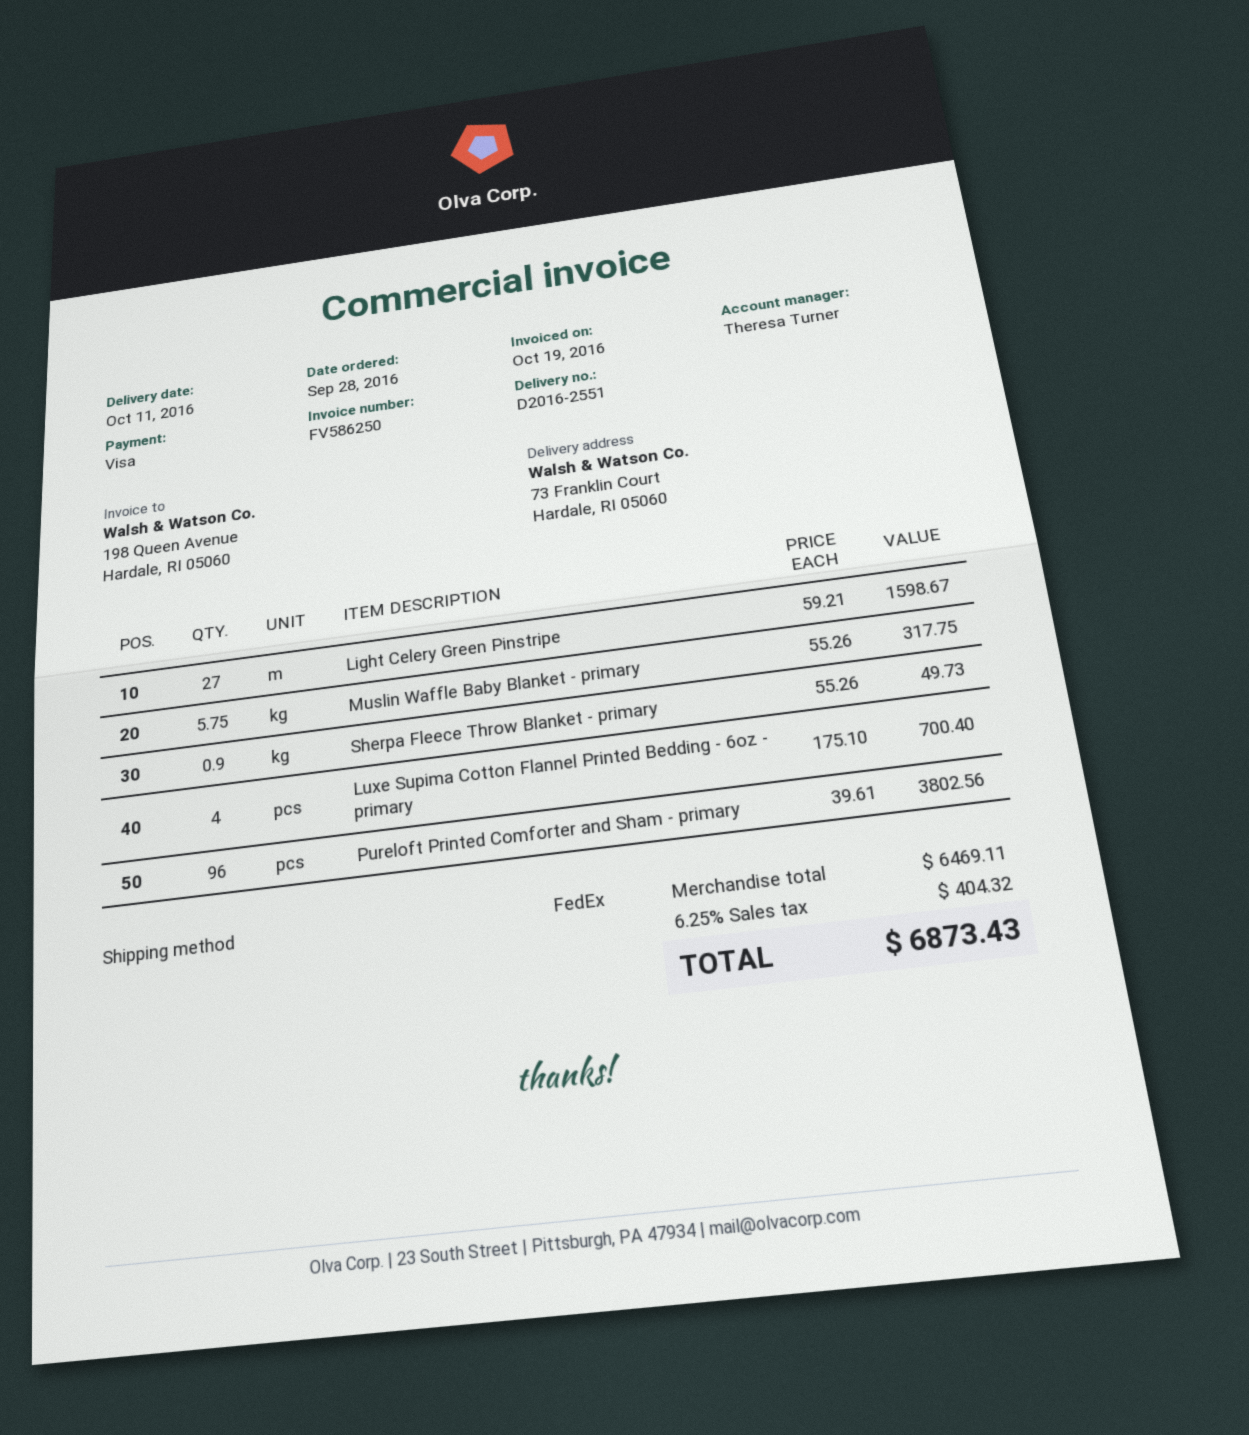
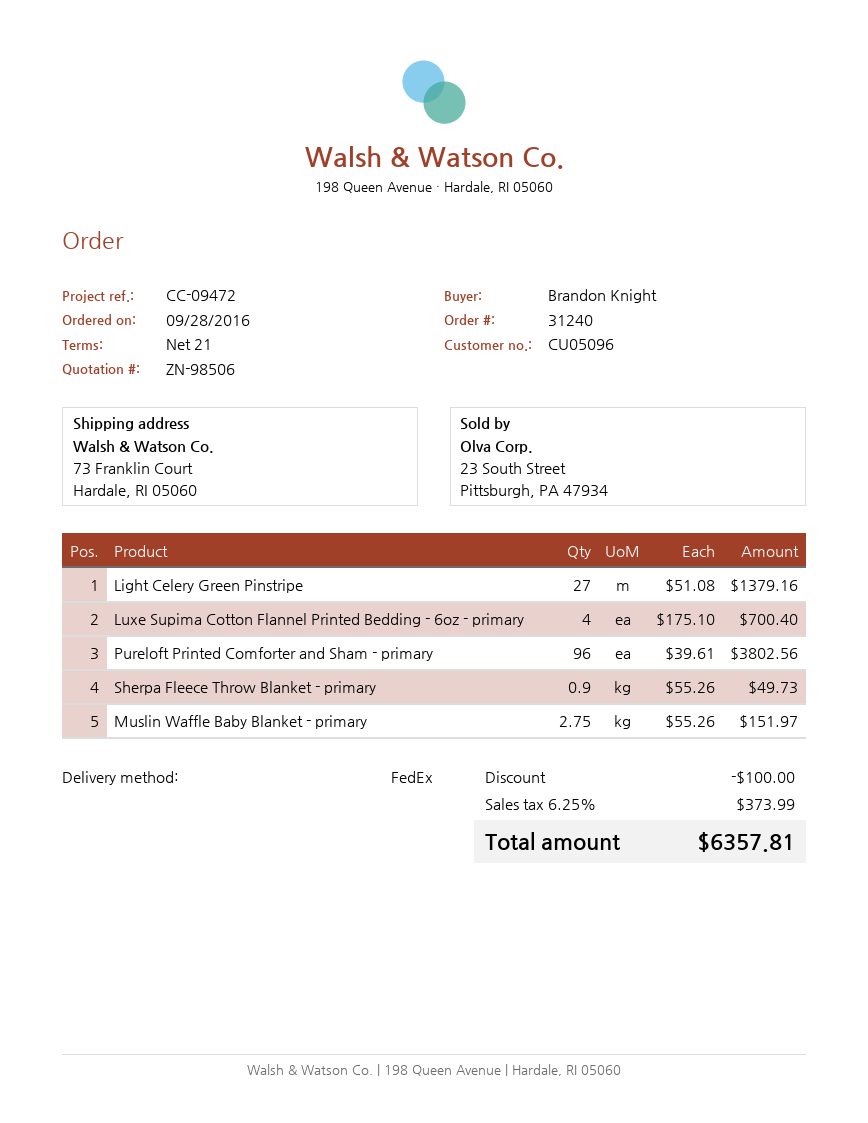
Light Celery Green Pinstripe: 27 x 59.21 = 1598.67 -> 27 x 51.08 = 1379.16
Muslin Waffle Baby Blanket - primary: 5.75 x 55.26 = 317.75 -> 2.75 x 55.26 = 151.97
discount: none -> 100.00
tax: 6.25% = 404.32 -> 6.25% = 373.99
total: 6873.43 -> 6357.81

